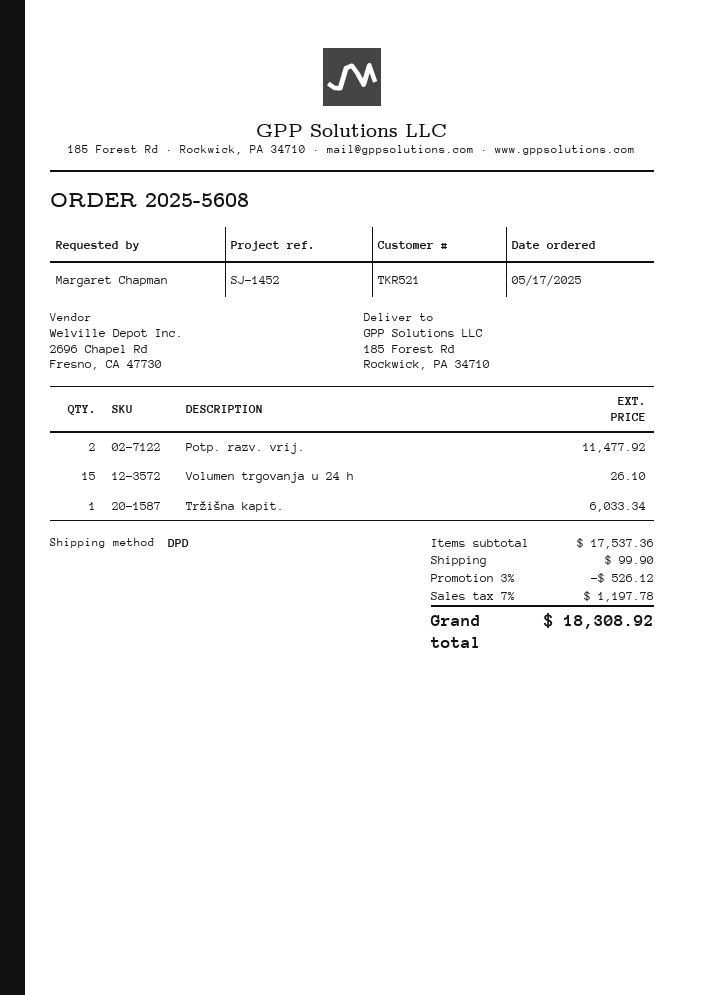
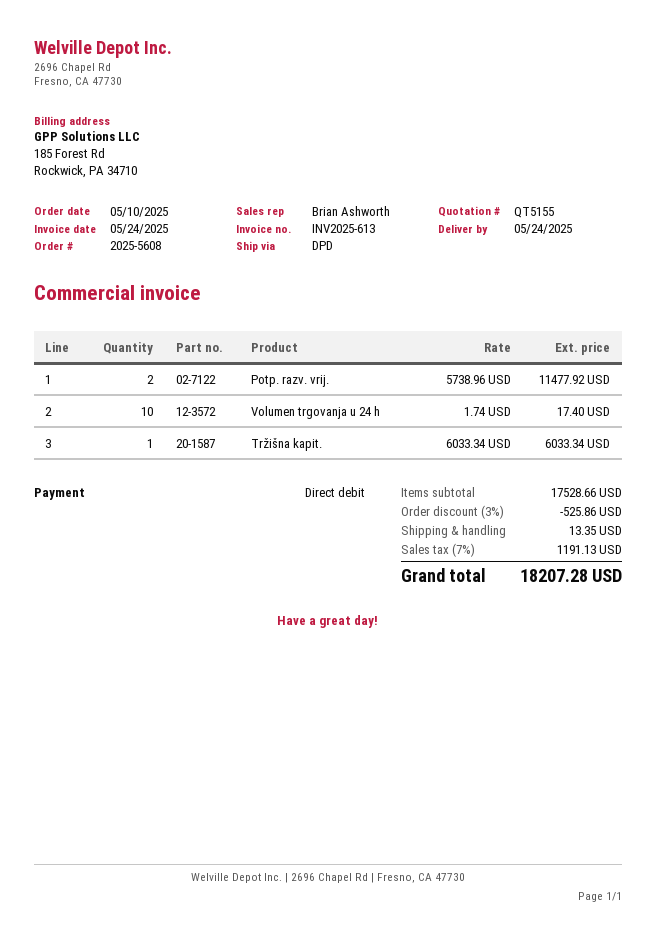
order date: 2025-05-17 -> 2025-05-10
Volumen trgovanja u 24 h: 15 for 26.10 -> 10 for 17.40
subtotal: 17537.36 -> 17528.66
discount: 3% = 526.12 -> 3% = 525.86
shipping: 99.90 -> 13.35
tax: 7% = 1197.78 -> 7% = 1191.13
total: 18308.92 -> 18207.28

